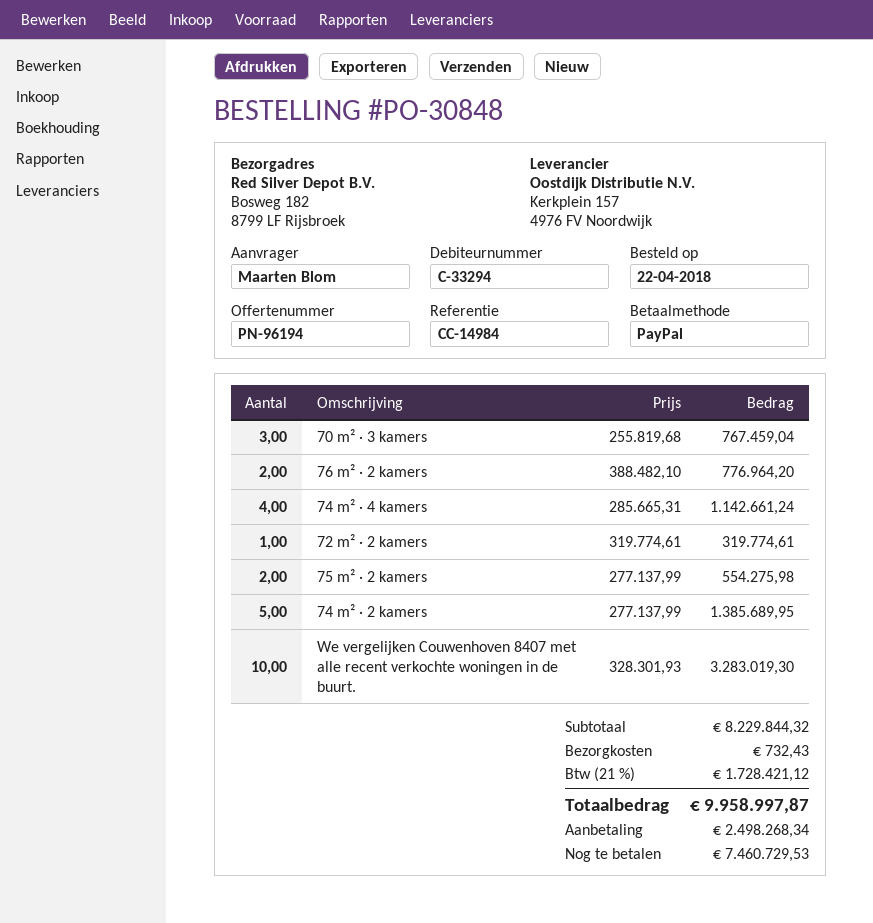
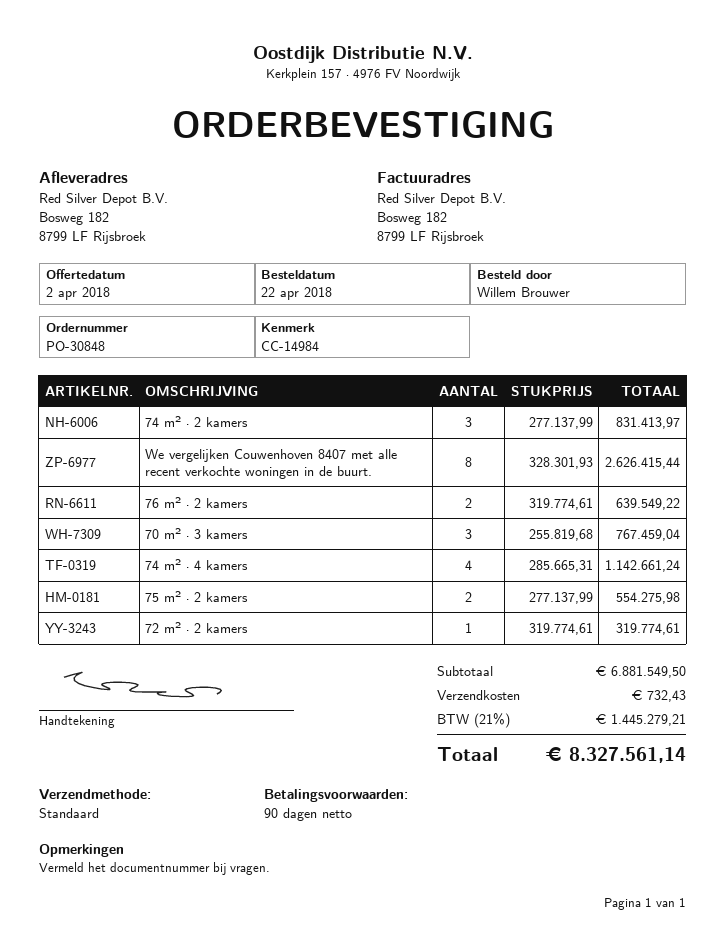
ordered by: Maarten Blom -> Willem Brouwer
76 m² · 2 kamers: 2 x 388482.10 = 776964.20 -> 2 x 319774.61 = 639549.22
74 m² · 2 kamers: 5 x 277137.99 = 1385689.95 -> 3 x 277137.99 = 831413.97
We vergelijken Couwenhoven 8407 met alle recent verkochte woningen in de buurt.: 10 x 328301.93 = 3283019.30 -> 8 x 328301.93 = 2626415.44
subtotal: 8229844.32 -> 6881549.50
tax: 21% = 1728421.12 -> 21% = 1445279.21
total: 9958997.87 -> 8327561.14

